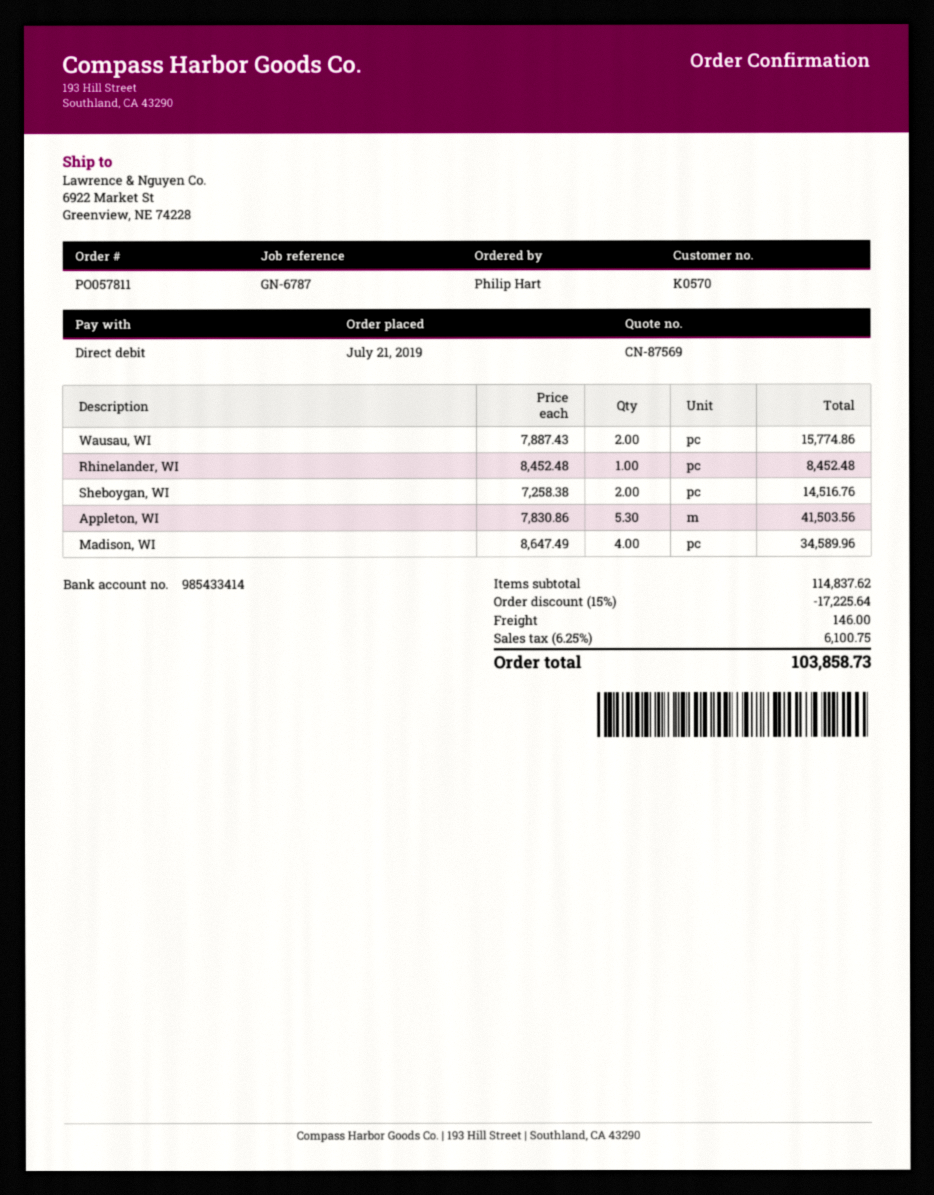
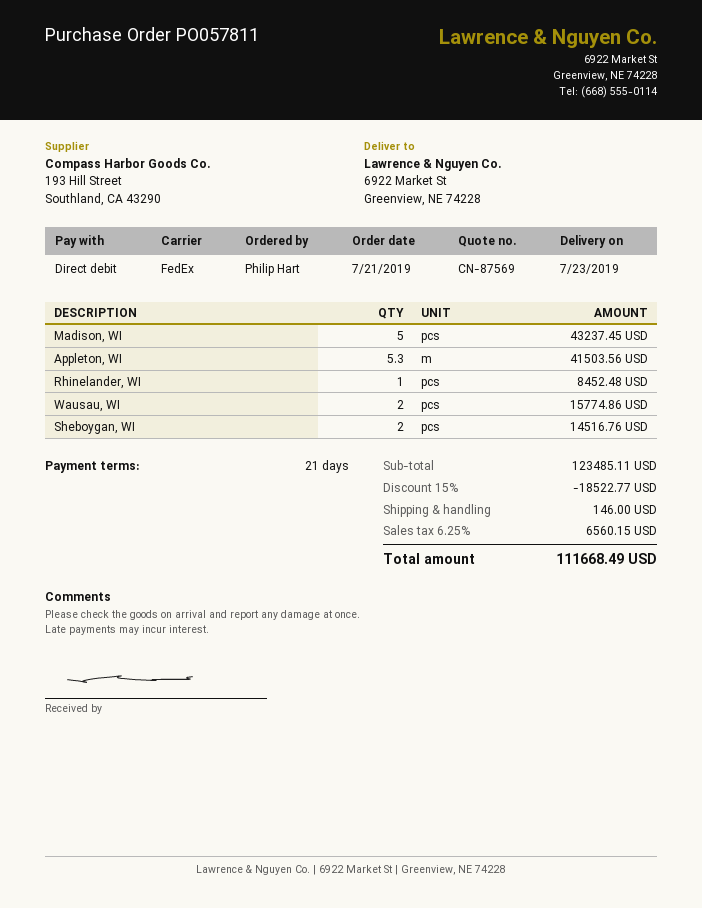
Madison, WI: 4 for 34589.96 -> 5 for 43237.45
subtotal: 114837.62 -> 123485.11
discount: 15% = 17225.64 -> 15% = 18522.77
tax: 6.25% = 6100.75 -> 6.25% = 6560.15
total: 103858.73 -> 111668.49

